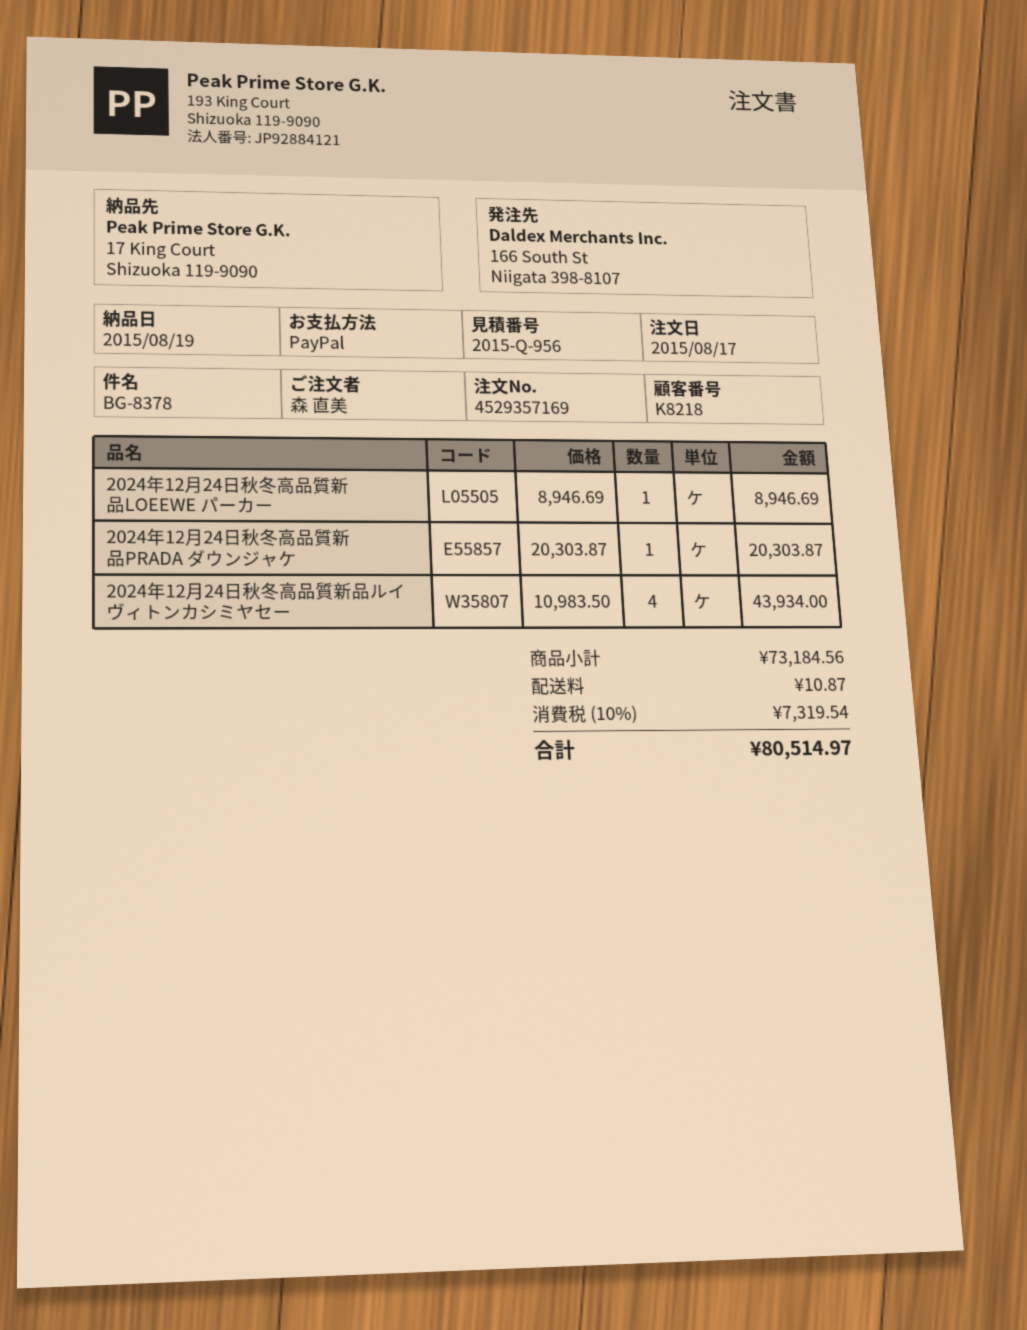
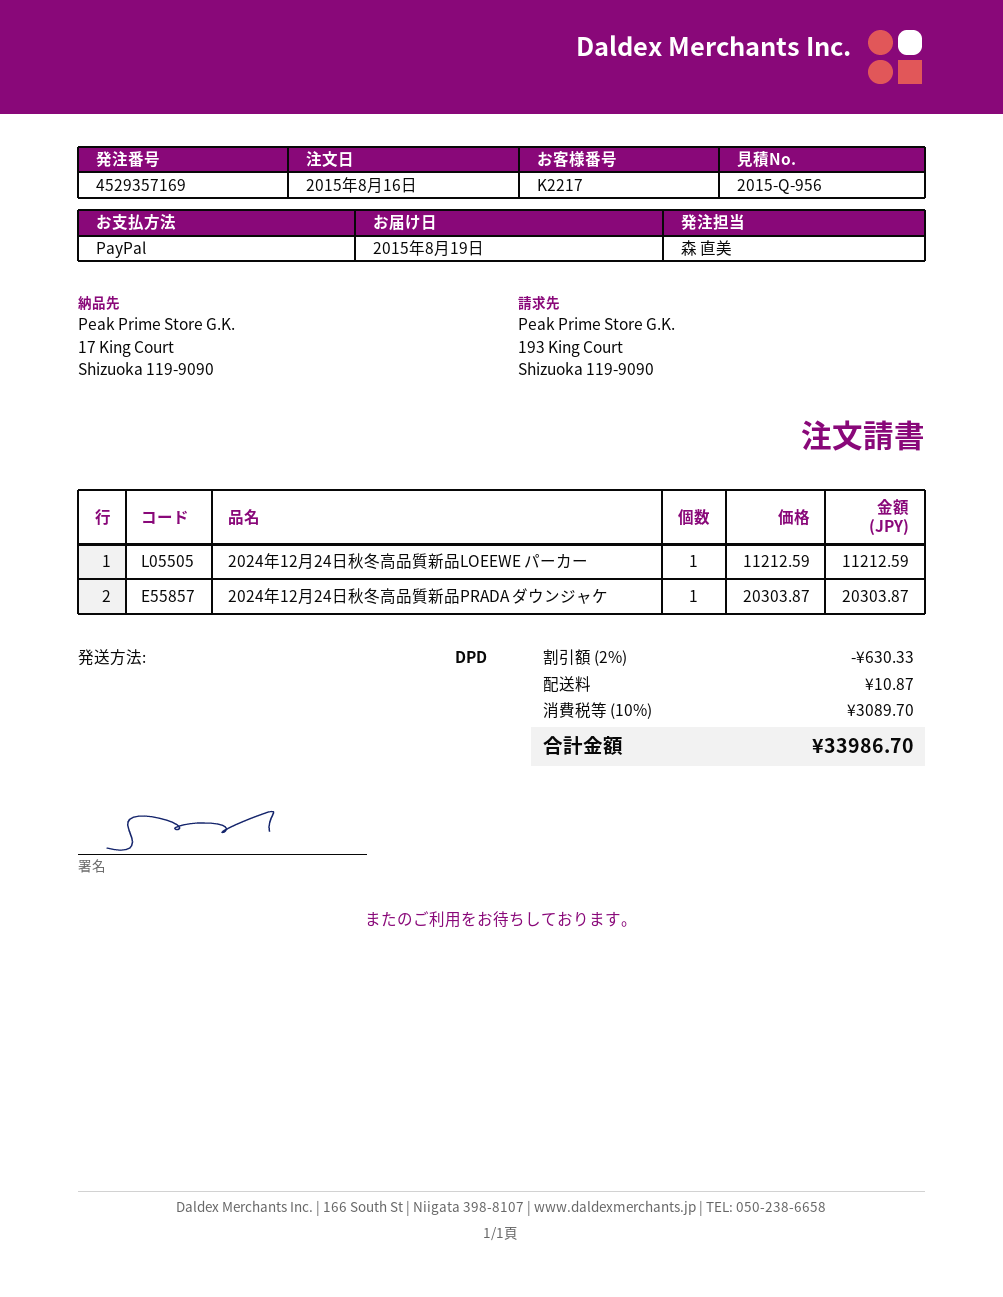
order date: 2015-08-17 -> 2015-08-16
customer number: K8218 -> K2217
2024年12月24日秋冬高品質新品LOEEWE パーカー: 1 x 8946.69 = 8946.69 -> 1 x 11212.59 = 11212.59
2024年12月24日秋冬高品質新品ルイヴィトンカシミヤセー: 4 x 10983.50 = 43934.00 -> none
discount: none -> 2% = 630.33
tax: 10% = 7319.54 -> 10% = 3089.70
total: 80514.97 -> 33986.70

